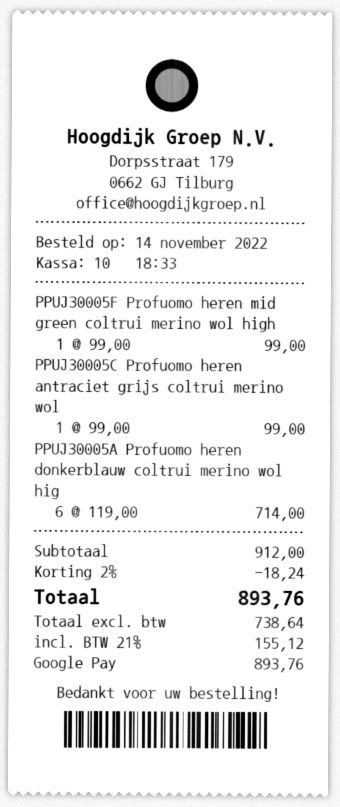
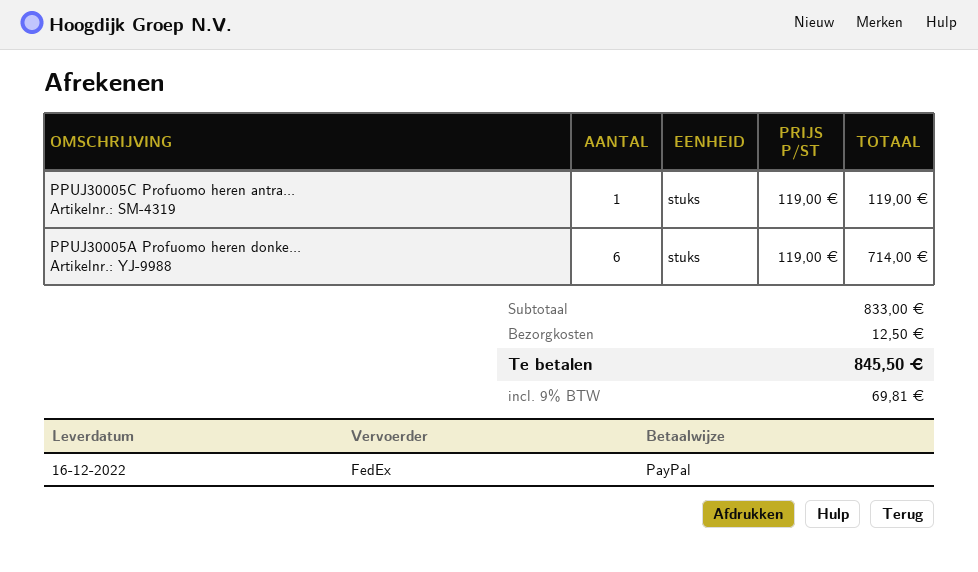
payment method: Google Pay -> PayPal
PPUJ30005F Profuomo heren mid green coltrui merino wol high: 1 x 99.00 = 99.00 -> none
PPUJ30005C Profuomo heren antraciet grijs coltrui merino wol: 1 x 99.00 = 99.00 -> 1 x 119.00 = 119.00
subtotal: 912.00 -> 833.00
discount: 2% = 18.24 -> none
shipping: none -> 12.50
tax: 21% = 155.12 -> 9% = 69.81
total: 893.76 -> 845.50

